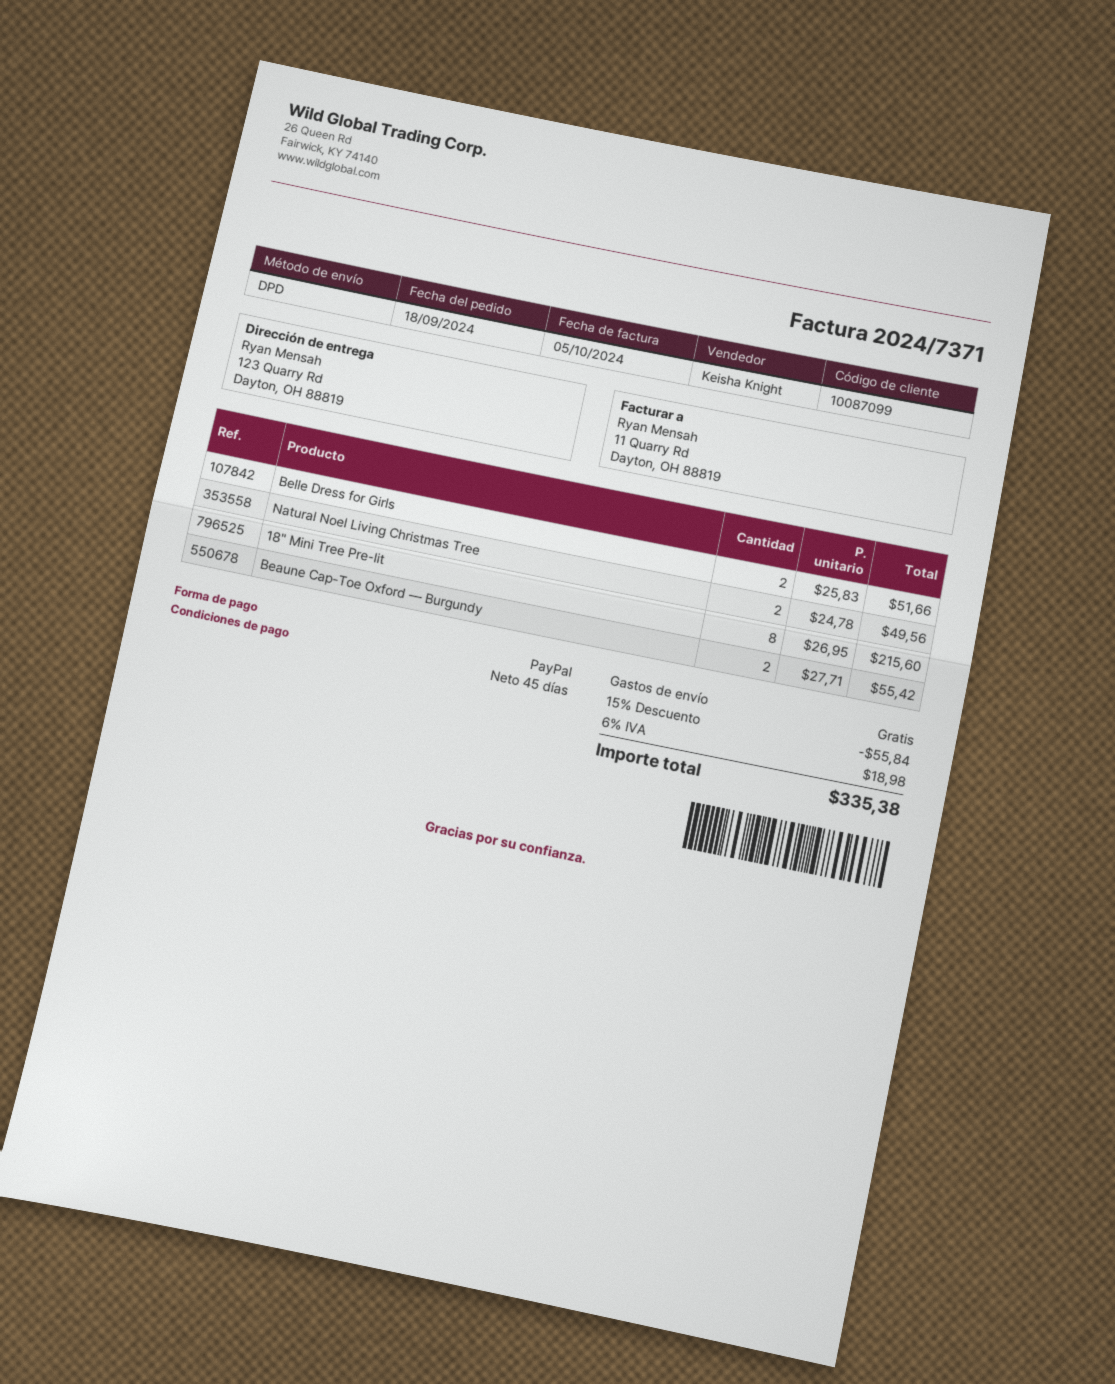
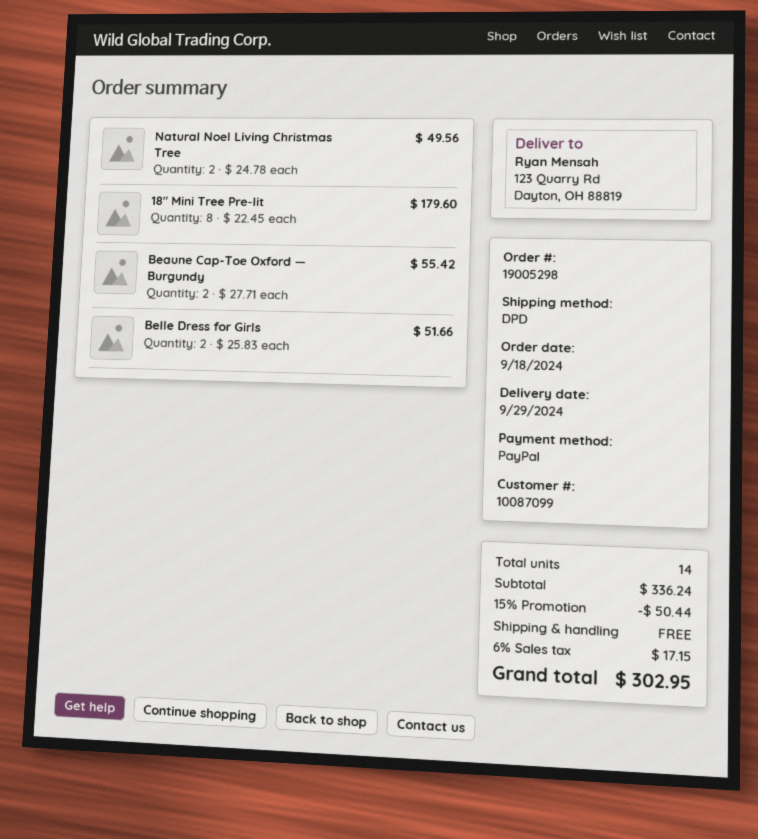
18" Mini Tree Pre-lit: 8 x 26.95 = 215.60 -> 8 x 22.45 = 179.60
discount: 15% = 55.84 -> 15% = 50.44
tax: 6% = 18.98 -> 6% = 17.15
total: 335.38 -> 302.95

